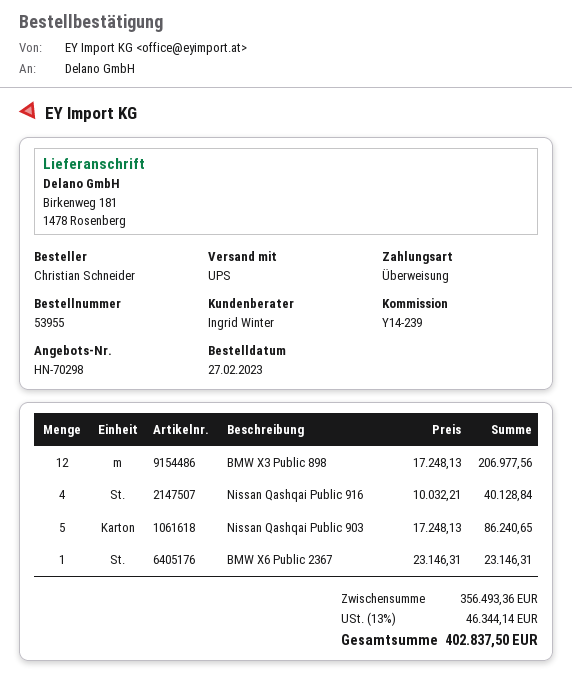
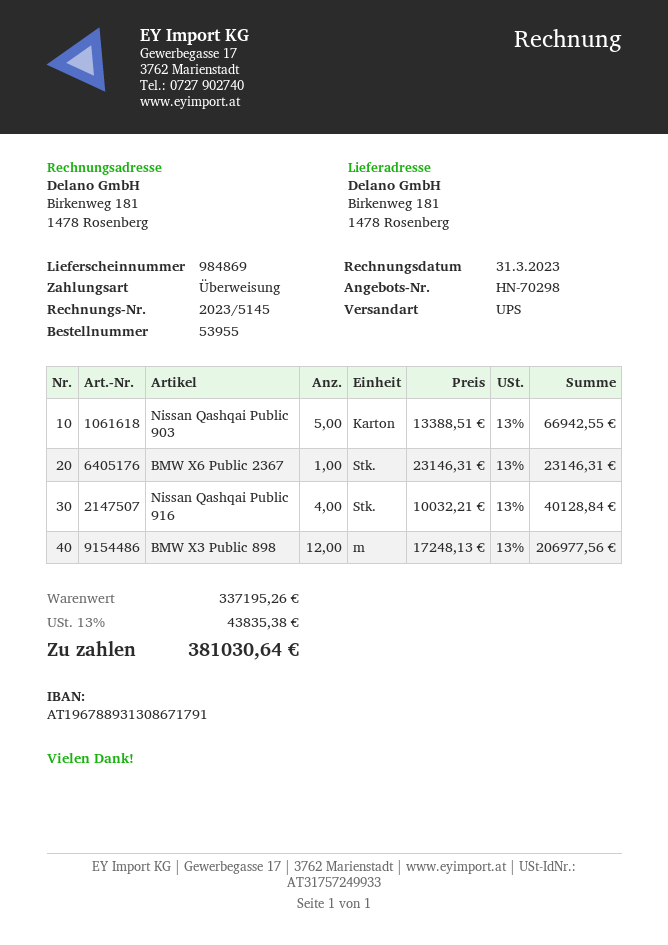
Nissan Qashqai Public 903: 5 x 17248.13 = 86240.65 -> 5 x 13388.51 = 66942.55
subtotal: 356493.36 -> 337195.26
tax: 13% = 46344.14 -> 13% = 43835.38
total: 402837.50 -> 381030.64

